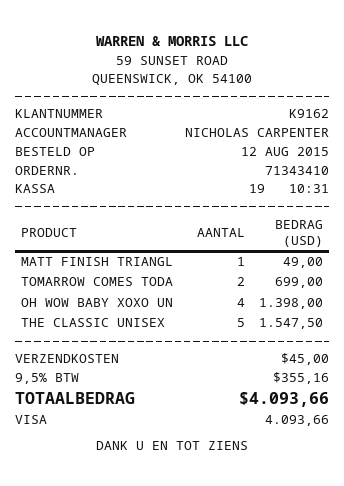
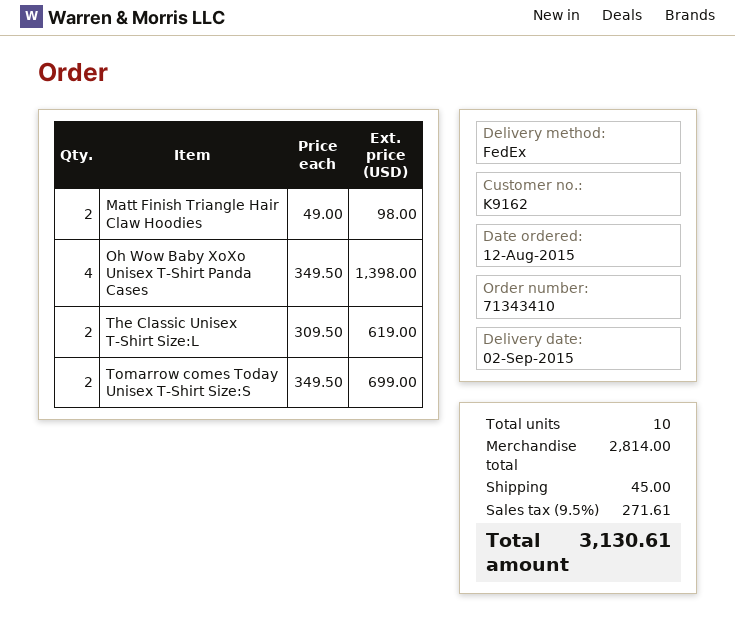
MATT FINISH TRIANGL: 1 for 49.00 -> 2 for 98.00
THE CLASSIC UNISEX: 5 for 1547.50 -> 2 for 619.00
tax: 9.5% = 355.16 -> 9.5% = 271.61
total: 4093.66 -> 3130.61

